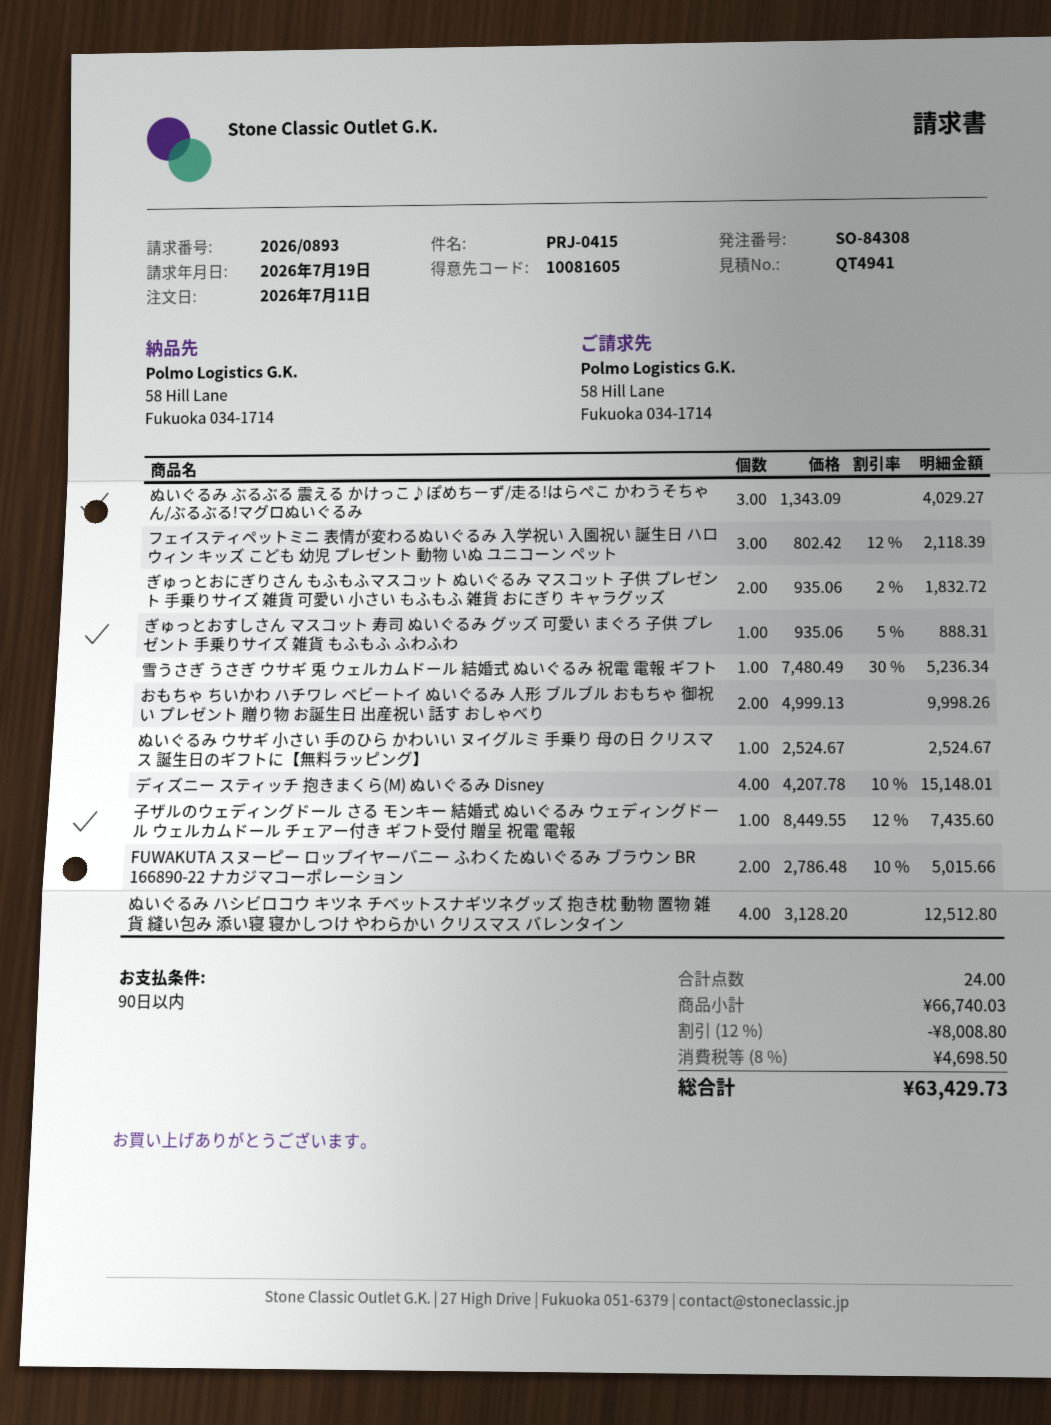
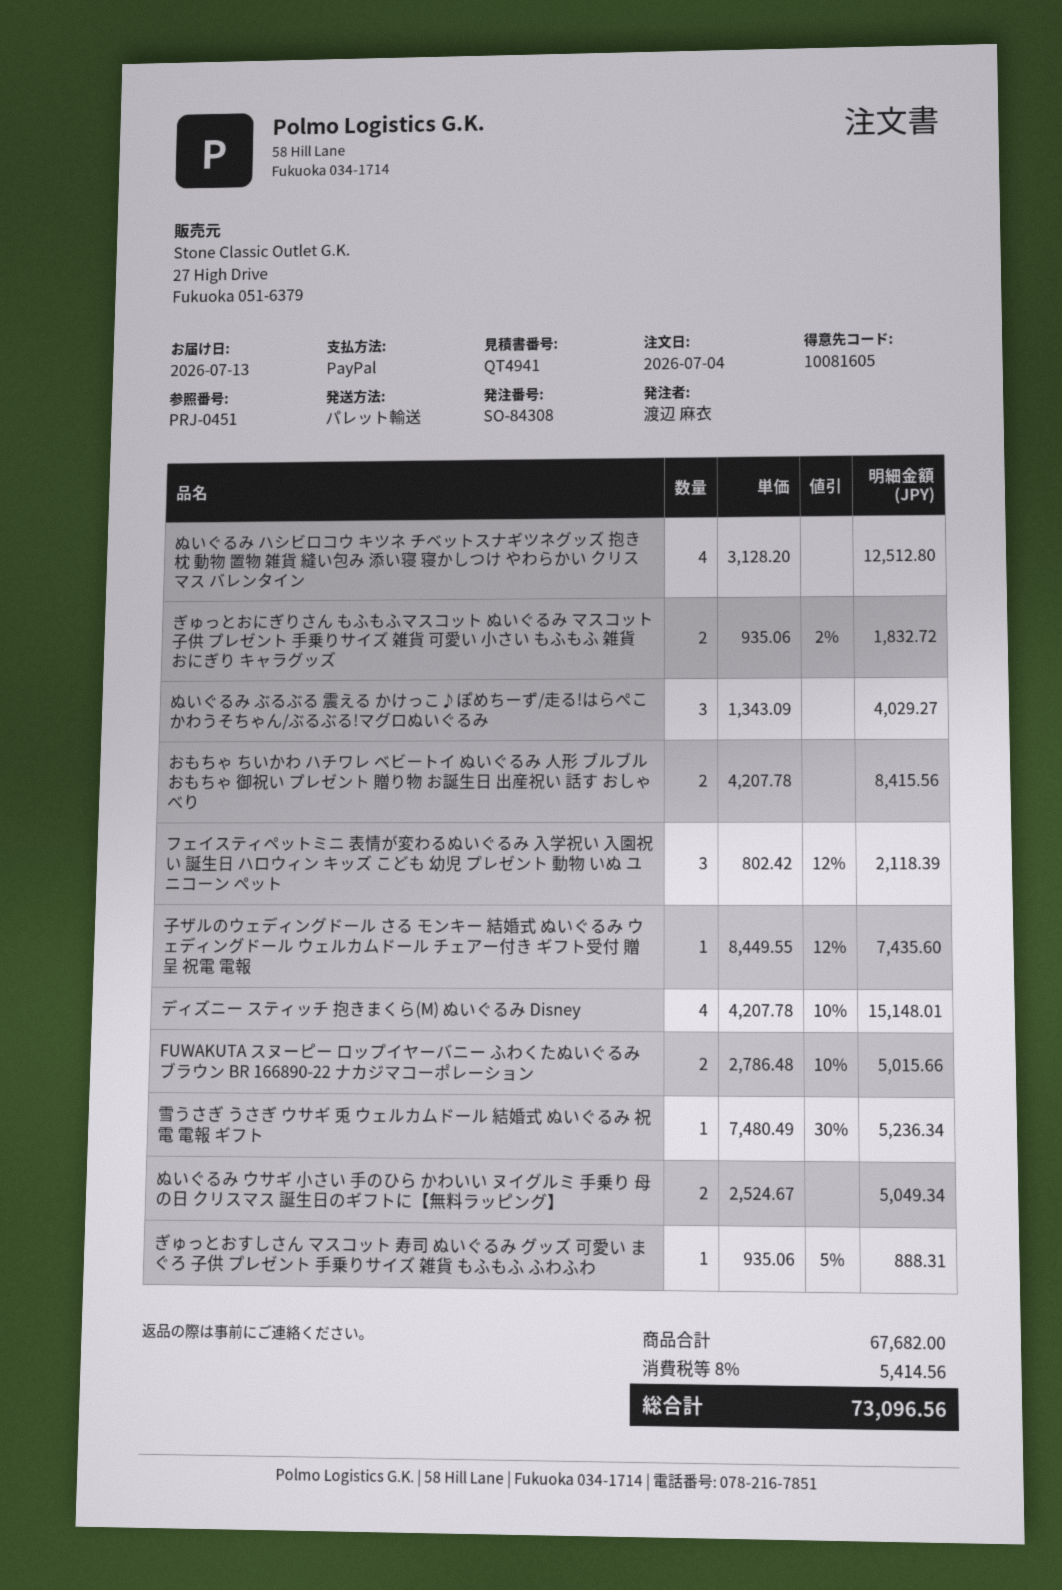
order date: 2026-07-11 -> 2026-07-04
reference: PRJ-0415 -> PRJ-0451
おもちゃ ちいかわ ハチワレ ベビートイ ぬいぐるみ 人形 ブルブル おもちゃ 御祝い プレゼント 贈り物 お誕生日 出産祝い 話す おしゃべり: 2 x 4999.13 = 9998.26 -> 2 x 4207.78 = 8415.56
ぬいぐるみ ウサギ 小さい 手のひら かわいい ヌイグルミ 手乗り 母の日 クリスマス 誕生日のギフトに【無料ラッピング】: 1 x 2524.67 = 2524.67 -> 2 x 2524.67 = 5049.34
subtotal: 66740.03 -> 67682.00
discount: 12% = 8008.80 -> none
tax: 8% = 4698.50 -> 8% = 5414.56
total: 63429.73 -> 73096.56

